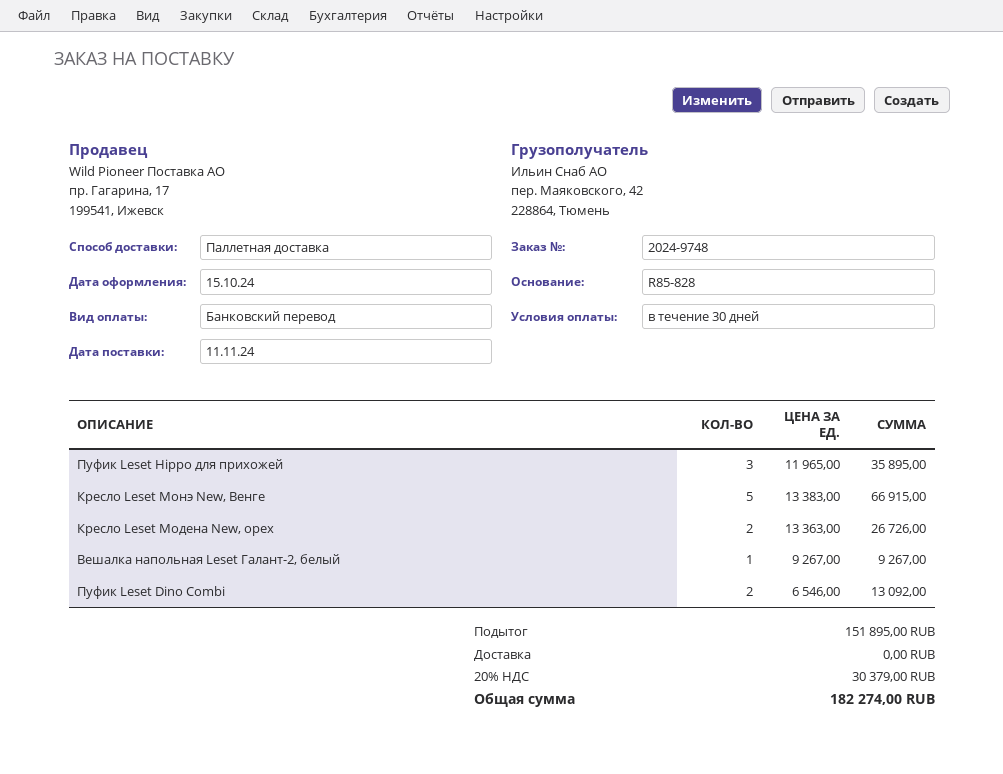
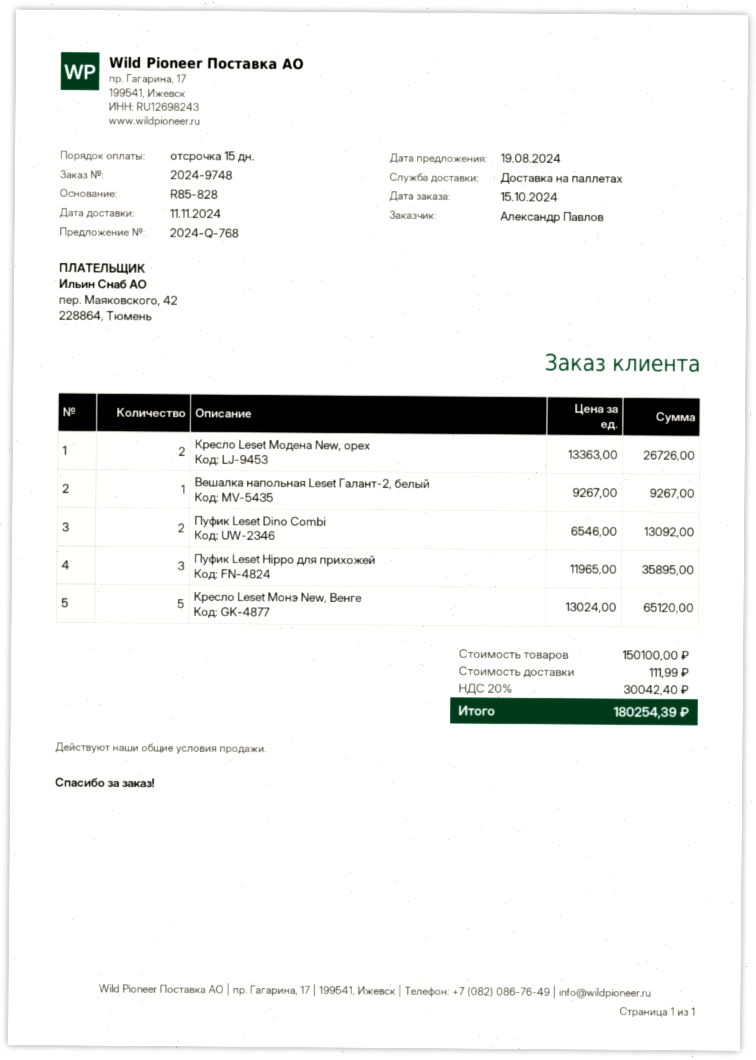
payment terms: 30 days -> 15 days
Кресло Leset Монэ New, Венге: 5 x 13383.00 = 66915.00 -> 5 x 13024.00 = 65120.00
subtotal: 151895.00 -> 150100.00
shipping: 0.00 -> 111.99
tax: 20% = 30379.00 -> 20% = 30042.40
total: 182274.00 -> 180254.39

